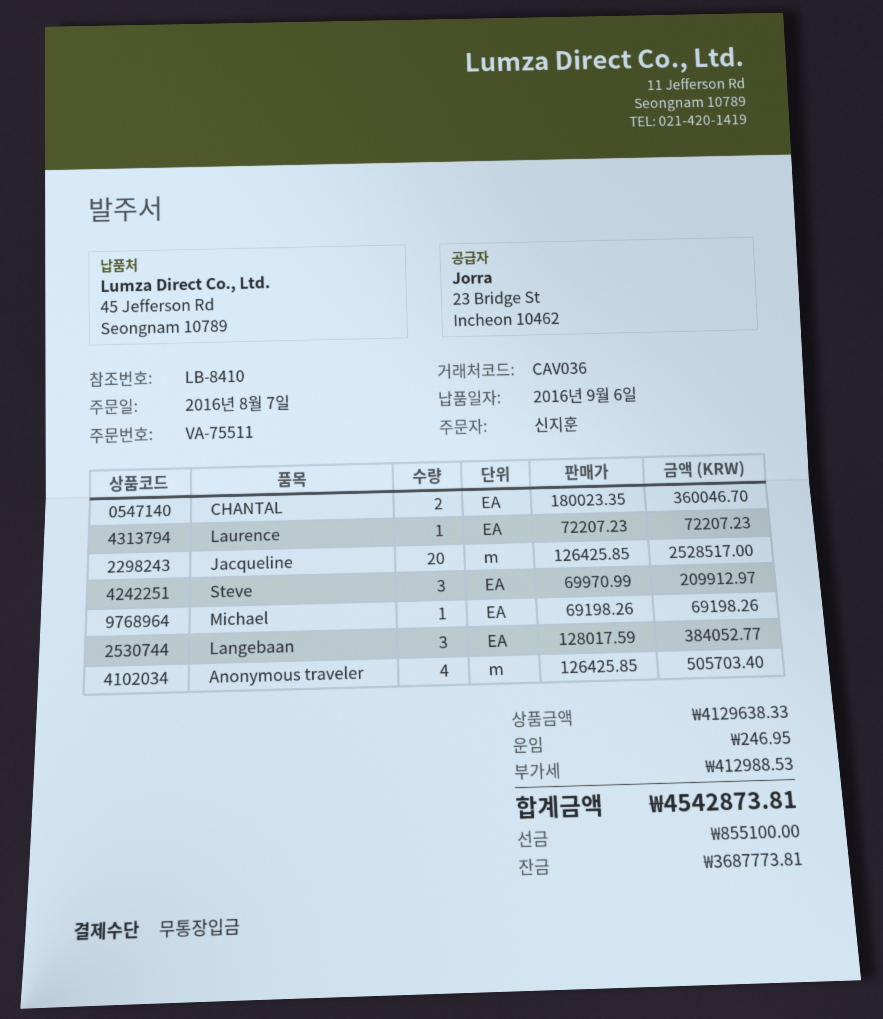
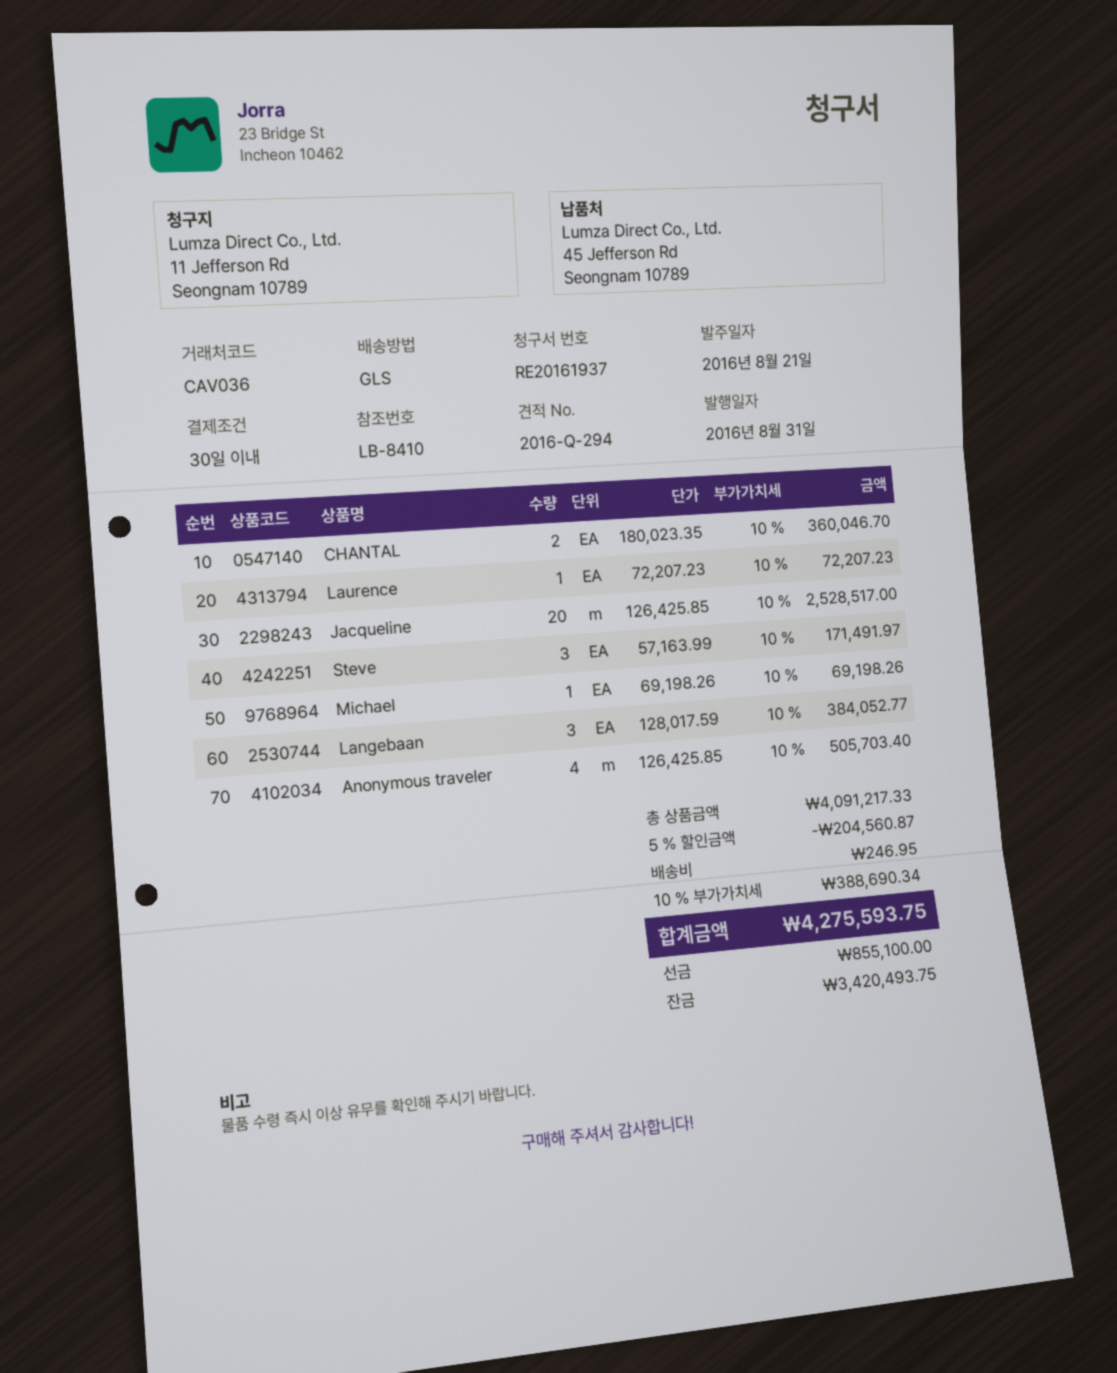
order date: 2016-08-07 -> 2016-08-21
Steve: 3 x 69970.99 = 209912.97 -> 3 x 57163.99 = 171491.97
subtotal: 4129638.33 -> 4091217.33
discount: none -> 5% = 204560.87
tax: 412988.53 -> 388690.34
total: 4542873.81 -> 4275593.75
balance: 3687773.81 -> 3420493.75

